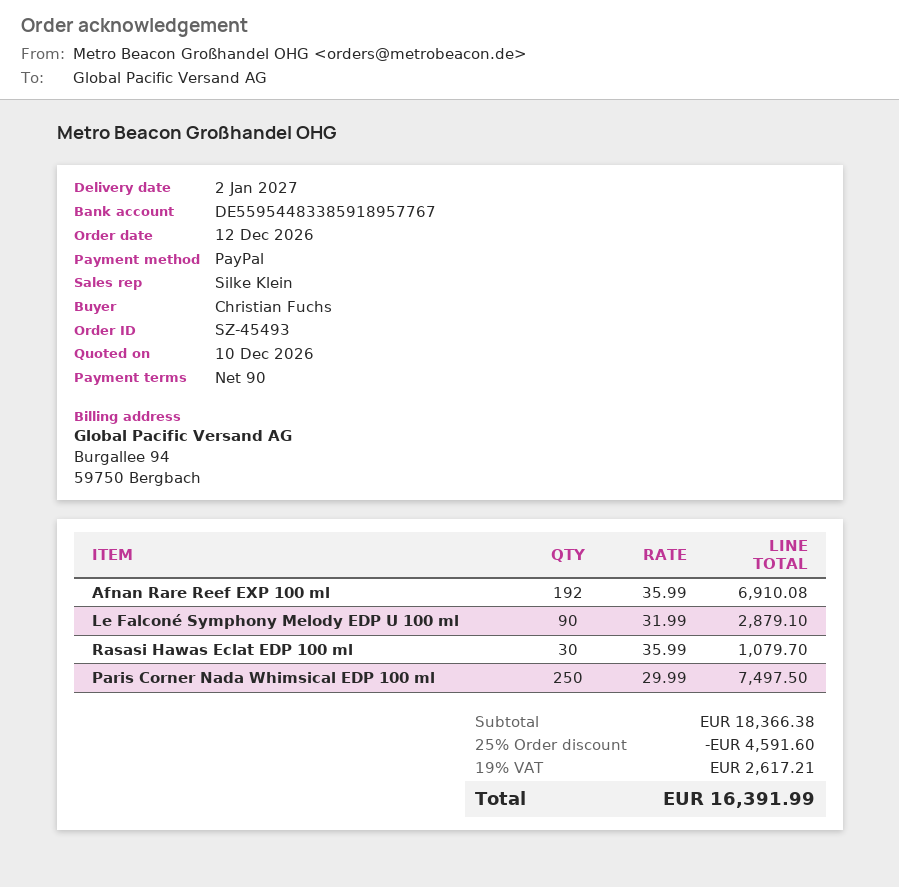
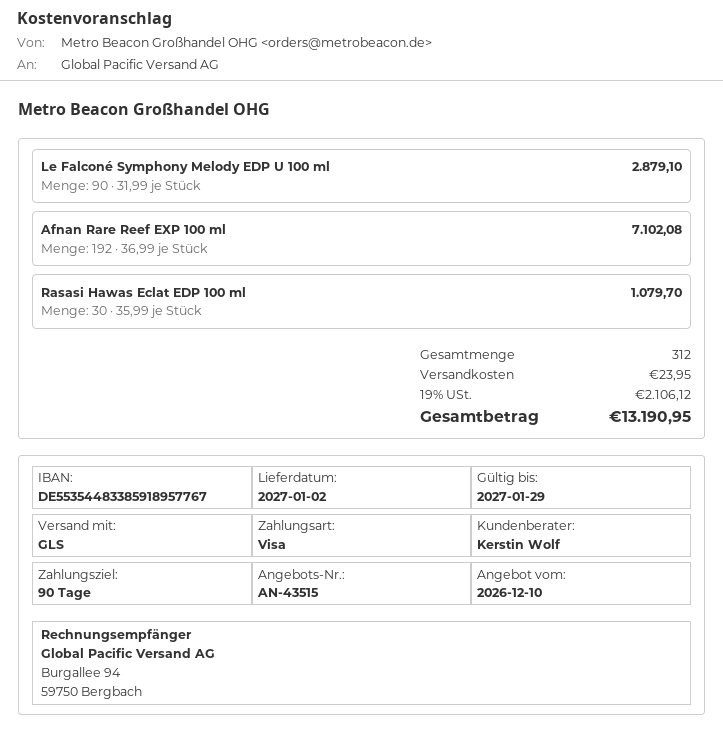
sales rep: Silke Klein -> Kerstin Wolf
payment method: PayPal -> Visa
bank account: DE55954483385918957767 -> DE55354483385918957767
Afnan Rare Reef EXP 100 ml: 192 x 35.99 = 6910.08 -> 192 x 36.99 = 7102.08
Paris Corner Nada Whimsical EDP 100 ml: 250 x 29.99 = 7497.50 -> none
discount: 25% = 4591.60 -> none
shipping: none -> 23.95
tax: 19% = 2617.21 -> 19% = 2106.12
total: 16391.99 -> 13190.95

